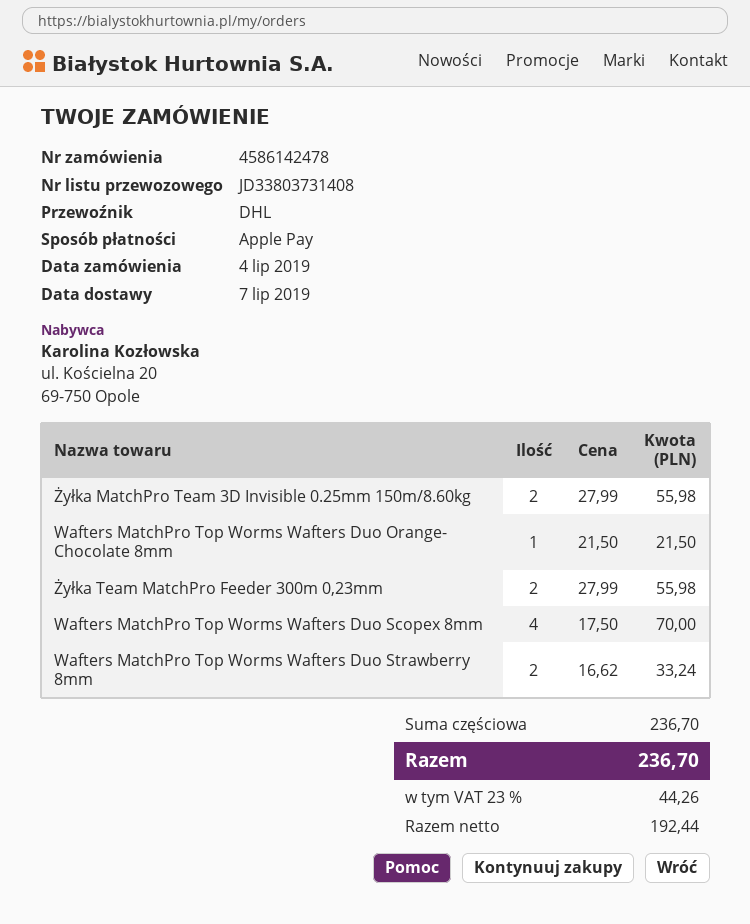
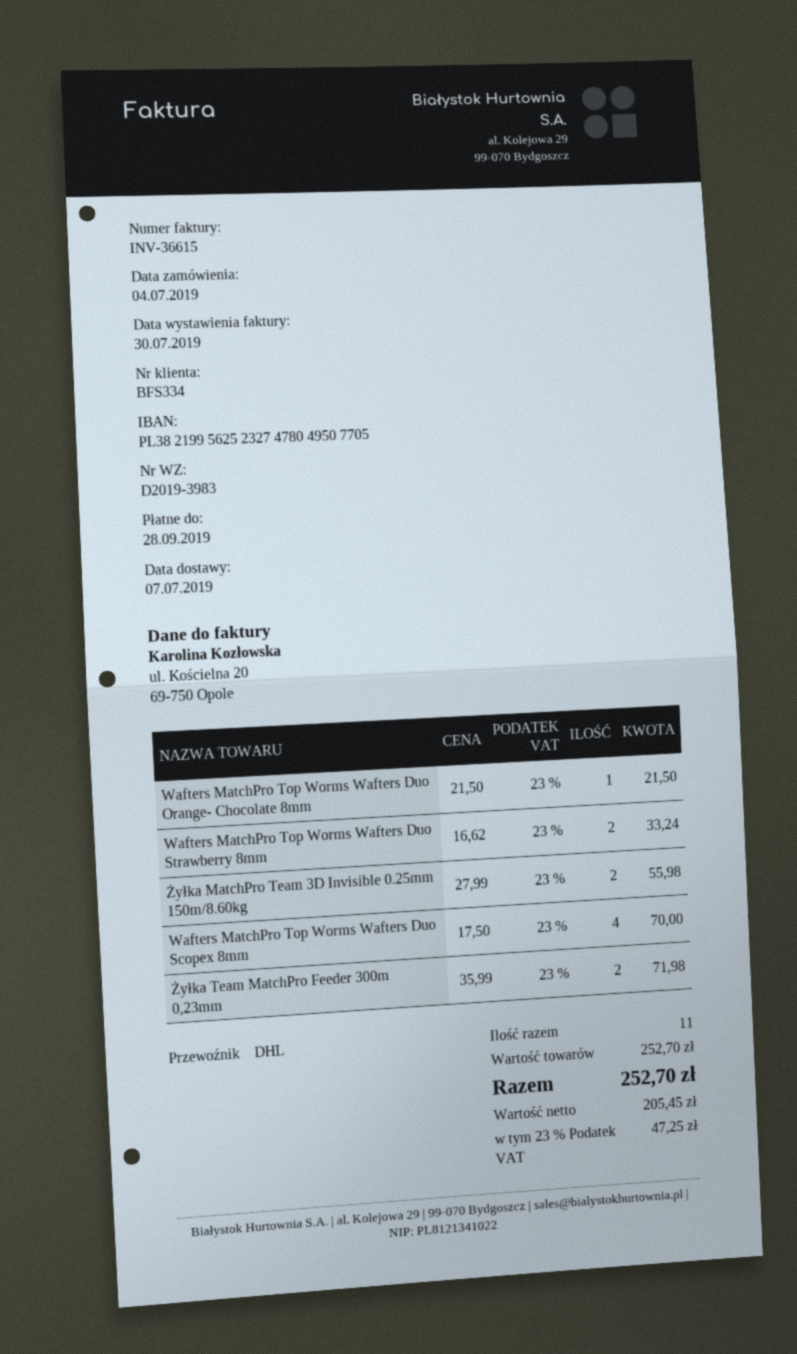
Żyłka Team MatchPro Feeder 300m 0,23mm: 2 x 27.99 = 55.98 -> 2 x 35.99 = 71.98
subtotal: 236.70 -> 252.70
net: 192.44 -> 205.45
tax: 23% = 44.26 -> 23% = 47.25
total: 236.70 -> 252.70

